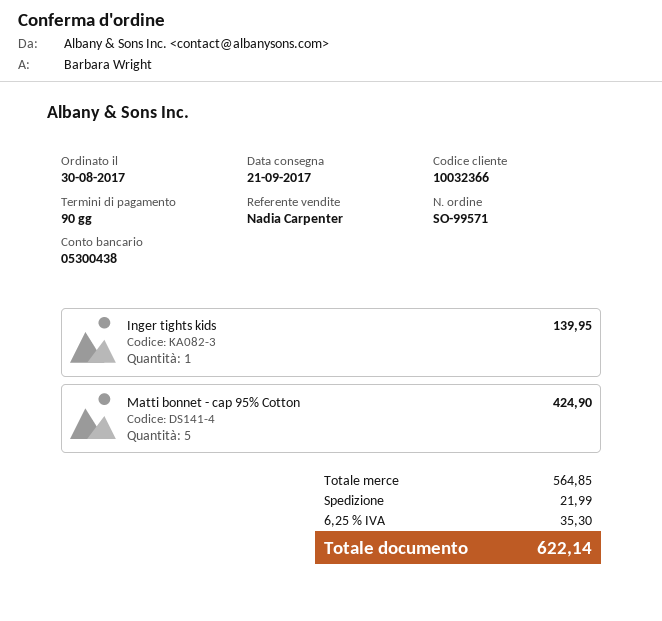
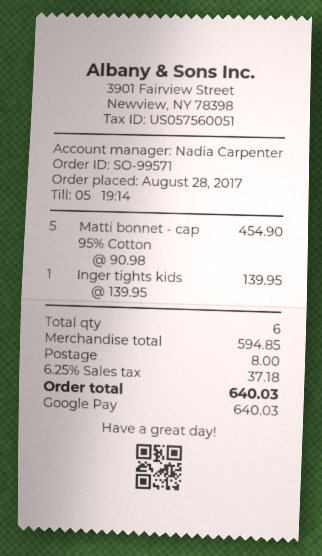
order date: 2017-08-30 -> 2017-08-28
Matti bonnet - cap 95% Cotton: 5 for 424.90 -> 5 for 454.90
subtotal: 564.85 -> 594.85
shipping: 21.99 -> 8.00
tax: 6.25% = 35.30 -> 6.25% = 37.18
total: 622.14 -> 640.03

